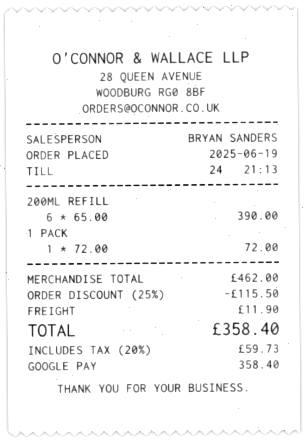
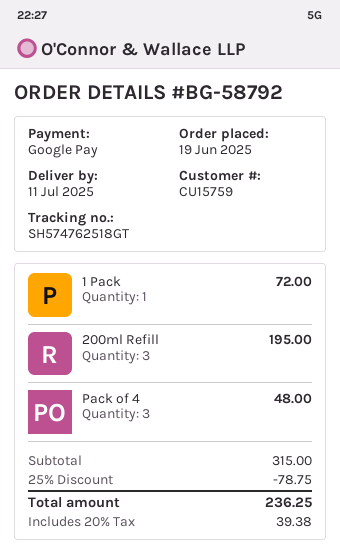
200ML REFILL: 6 for 390.00 -> 3 for 195.00
Pack of 4: none -> 3 for 48.00
subtotal: 462.00 -> 315.00
discount: 25% = 115.50 -> 25% = 78.75
shipping: 11.90 -> none
tax: 20% = 59.73 -> 20% = 39.38
total: 358.40 -> 236.25

